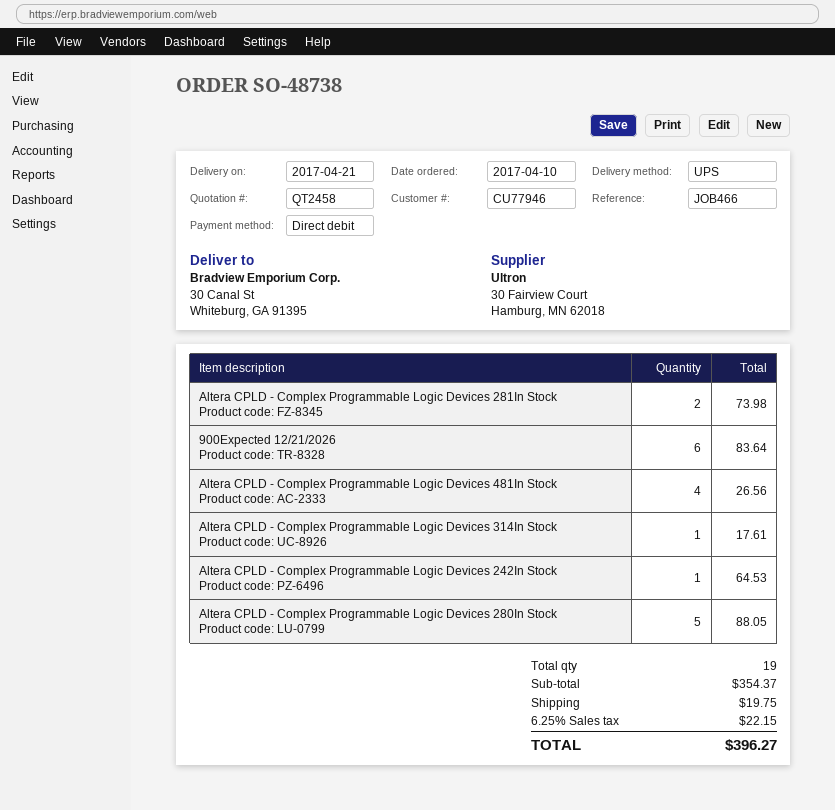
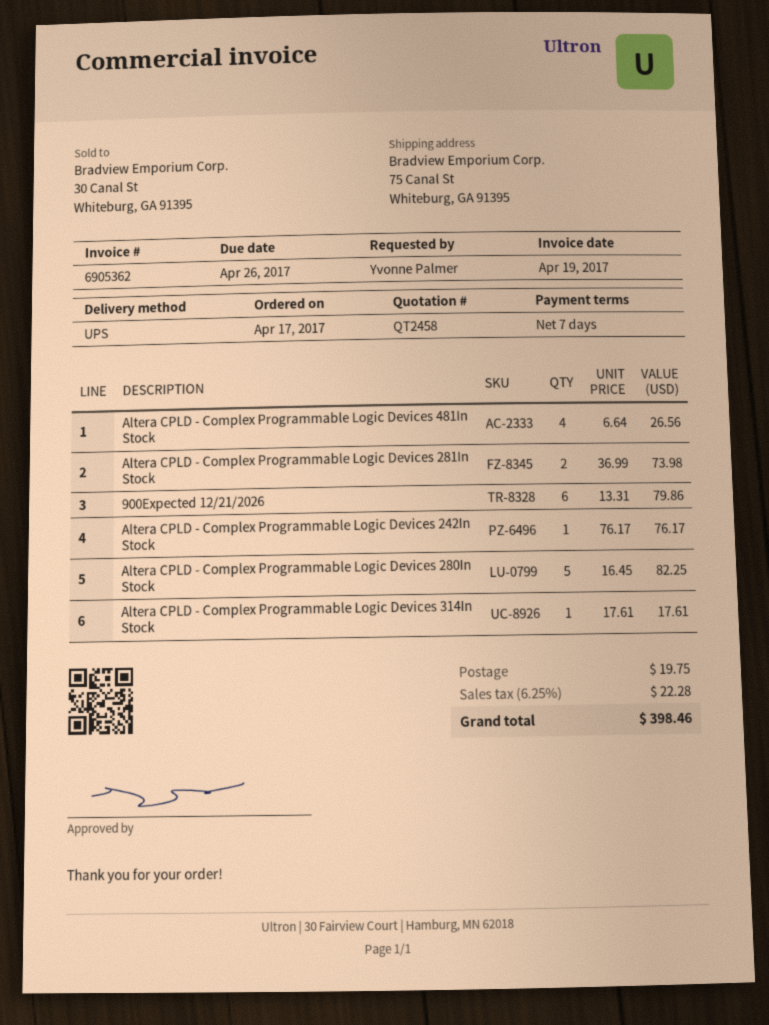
order date: 2017-04-10 -> 2017-04-17
ship to: 30 Canal St, Whiteburg, GA 91395 -> 75 Canal St, Whiteburg, GA 91395
900Expected 12/21/2026: 6 for 83.64 -> 6 for 79.86
Altera CPLD - Complex Programmable Logic Devices 242In Stock: 1 for 64.53 -> 1 for 76.17
Altera CPLD - Complex Programmable Logic Devices 280In Stock: 5 for 88.05 -> 5 for 82.25
tax: 6.25% = 22.15 -> 6.25% = 22.28
total: 396.27 -> 398.46

